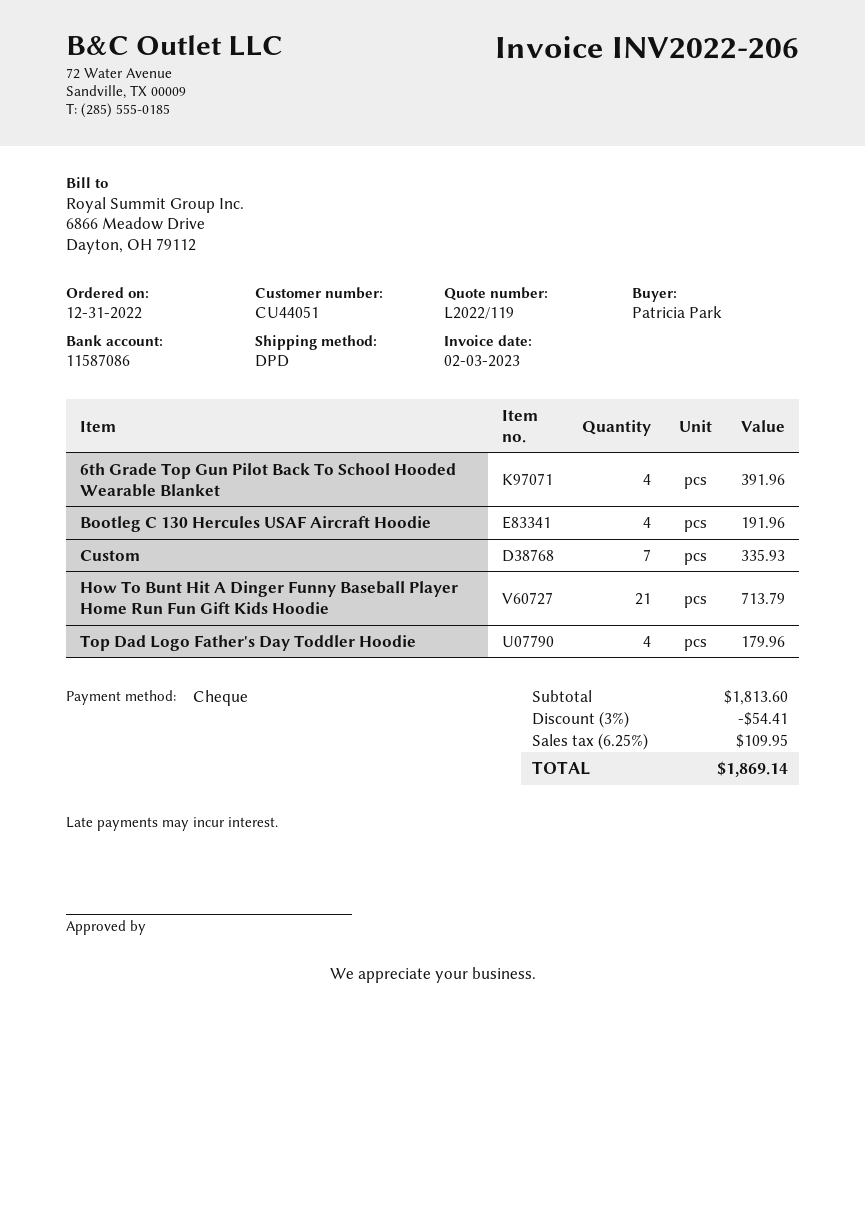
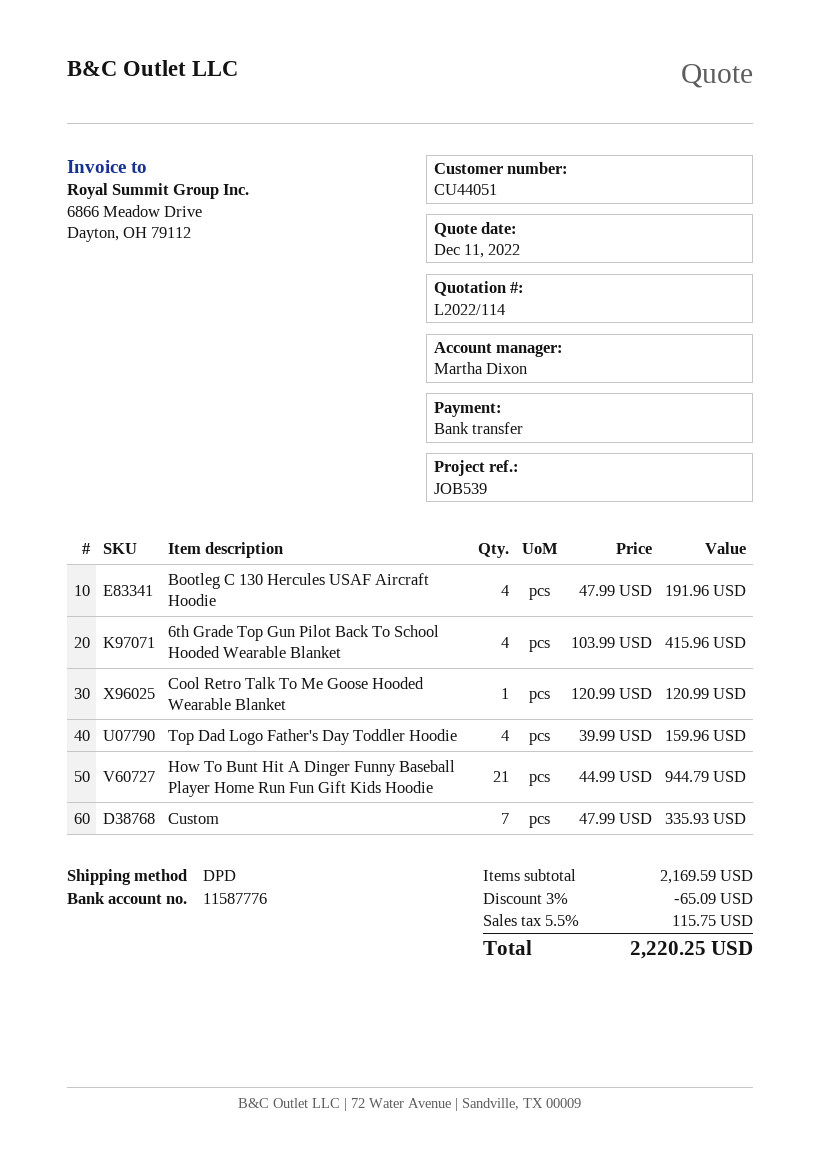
quote number: L2022/119 -> L2022/114
payment method: cheque -> bank transfer
bank account: 11587086 -> 11587776
6th Grade Top Gun Pilot Back To School Hooded Wearable Blanket: 4 for 391.96 -> 4 for 415.96
How To Bunt Hit A Dinger Funny Baseball Player Home Run Fun Gift Kids Hoodie: 21 for 713.79 -> 21 for 944.79
Top Dad Logo Father's Day Toddler Hoodie: 4 for 179.96 -> 4 for 159.96
Cool Retro Talk To Me Goose Hooded Wearable Blanket: none -> 1 for 120.99
subtotal: 1813.60 -> 2169.59
discount: 3% = 54.41 -> 3% = 65.09
tax: 6.25% = 109.95 -> 5.5% = 115.75
total: 1869.14 -> 2220.25

